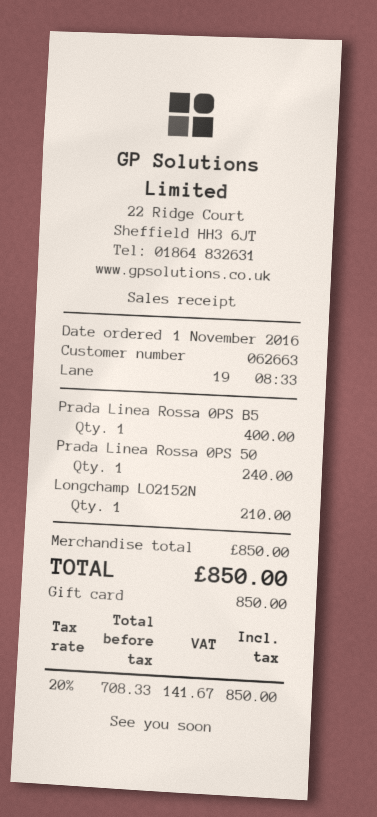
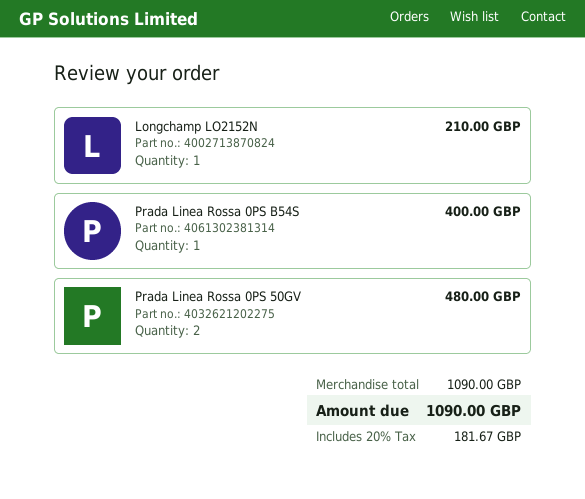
Prada Linea Rossa 0PS 50: 1 for 240.00 -> 2 for 480.00
subtotal: 850.00 -> 1090.00
tax: 20% = 141.67 -> 20% = 181.67
total: 850.00 -> 1090.00

